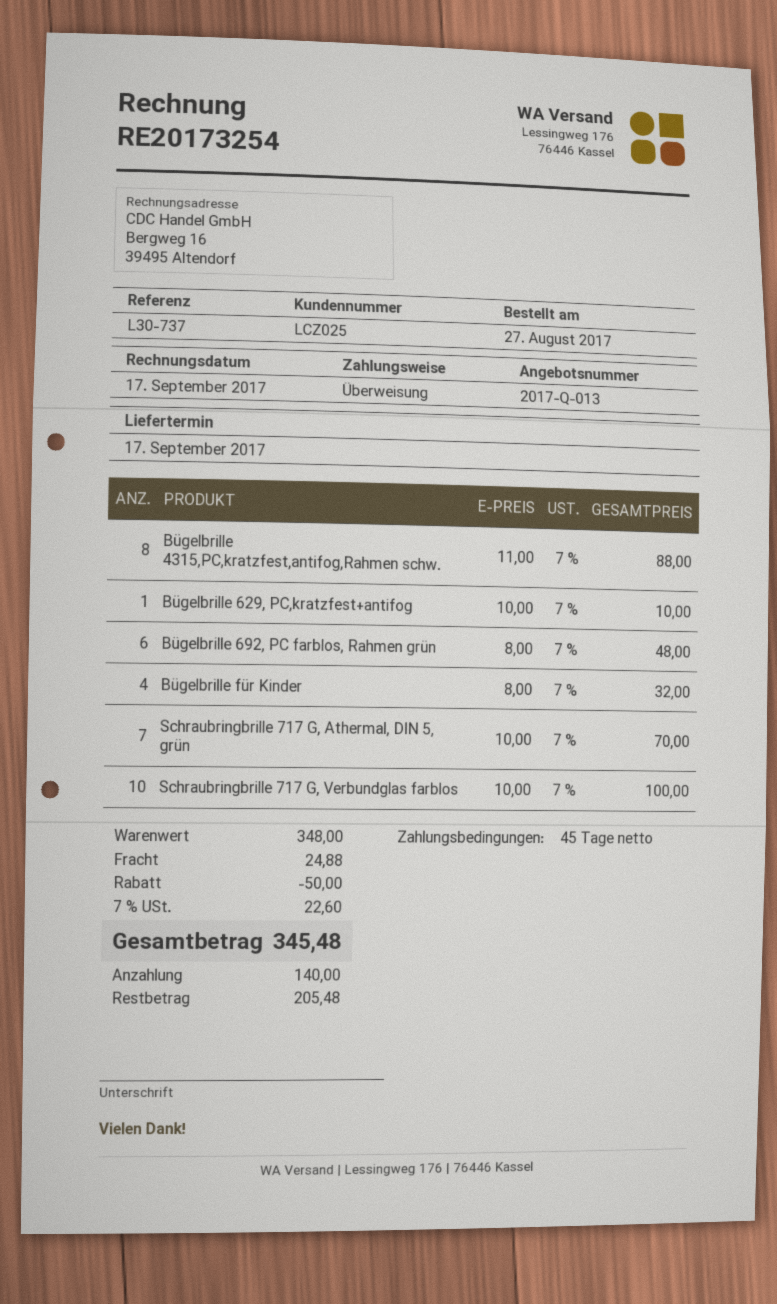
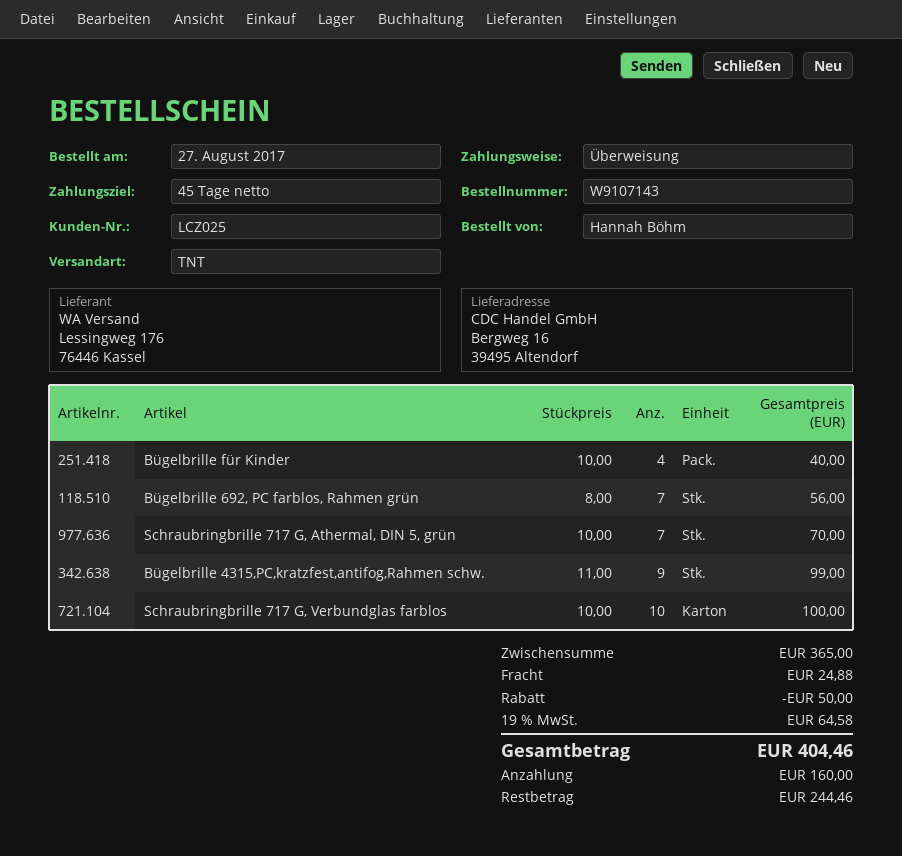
Bügelbrille 4315,PC,kratzfest,antifog,Rahmen schw.: 8 x 11.00 = 88.00 -> 9 x 11.00 = 99.00
Bügelbrille 629, PC,kratzfest+antifog: 1 x 10.00 = 10.00 -> none
Bügelbrille 692, PC farblos, Rahmen grün: 6 x 8.00 = 48.00 -> 7 x 8.00 = 56.00
Bügelbrille für Kinder: 4 x 8.00 = 32.00 -> 4 x 10.00 = 40.00
subtotal: 348.00 -> 365.00
tax: 7% = 22.60 -> 19% = 64.58
total: 345.48 -> 404.46
deposit: 140.00 -> 160.00
balance: 205.48 -> 244.46

